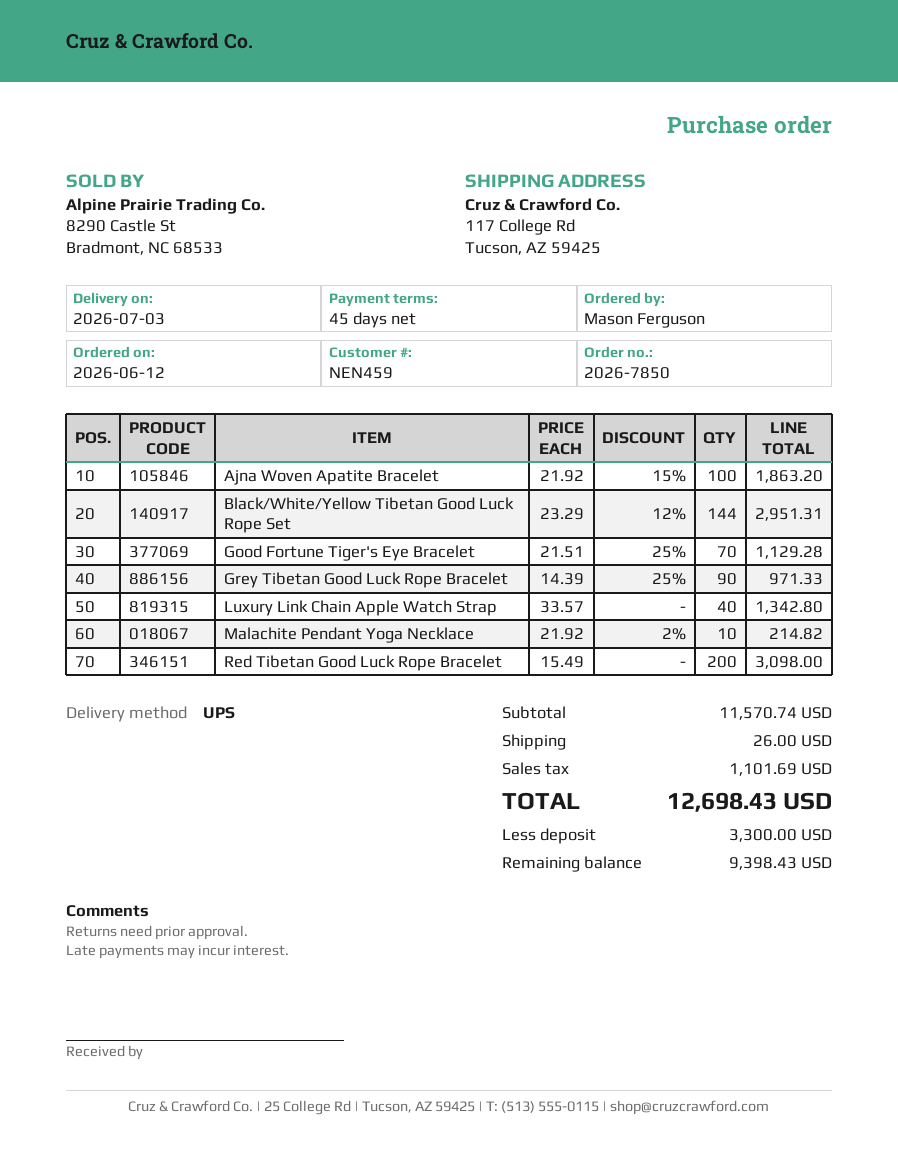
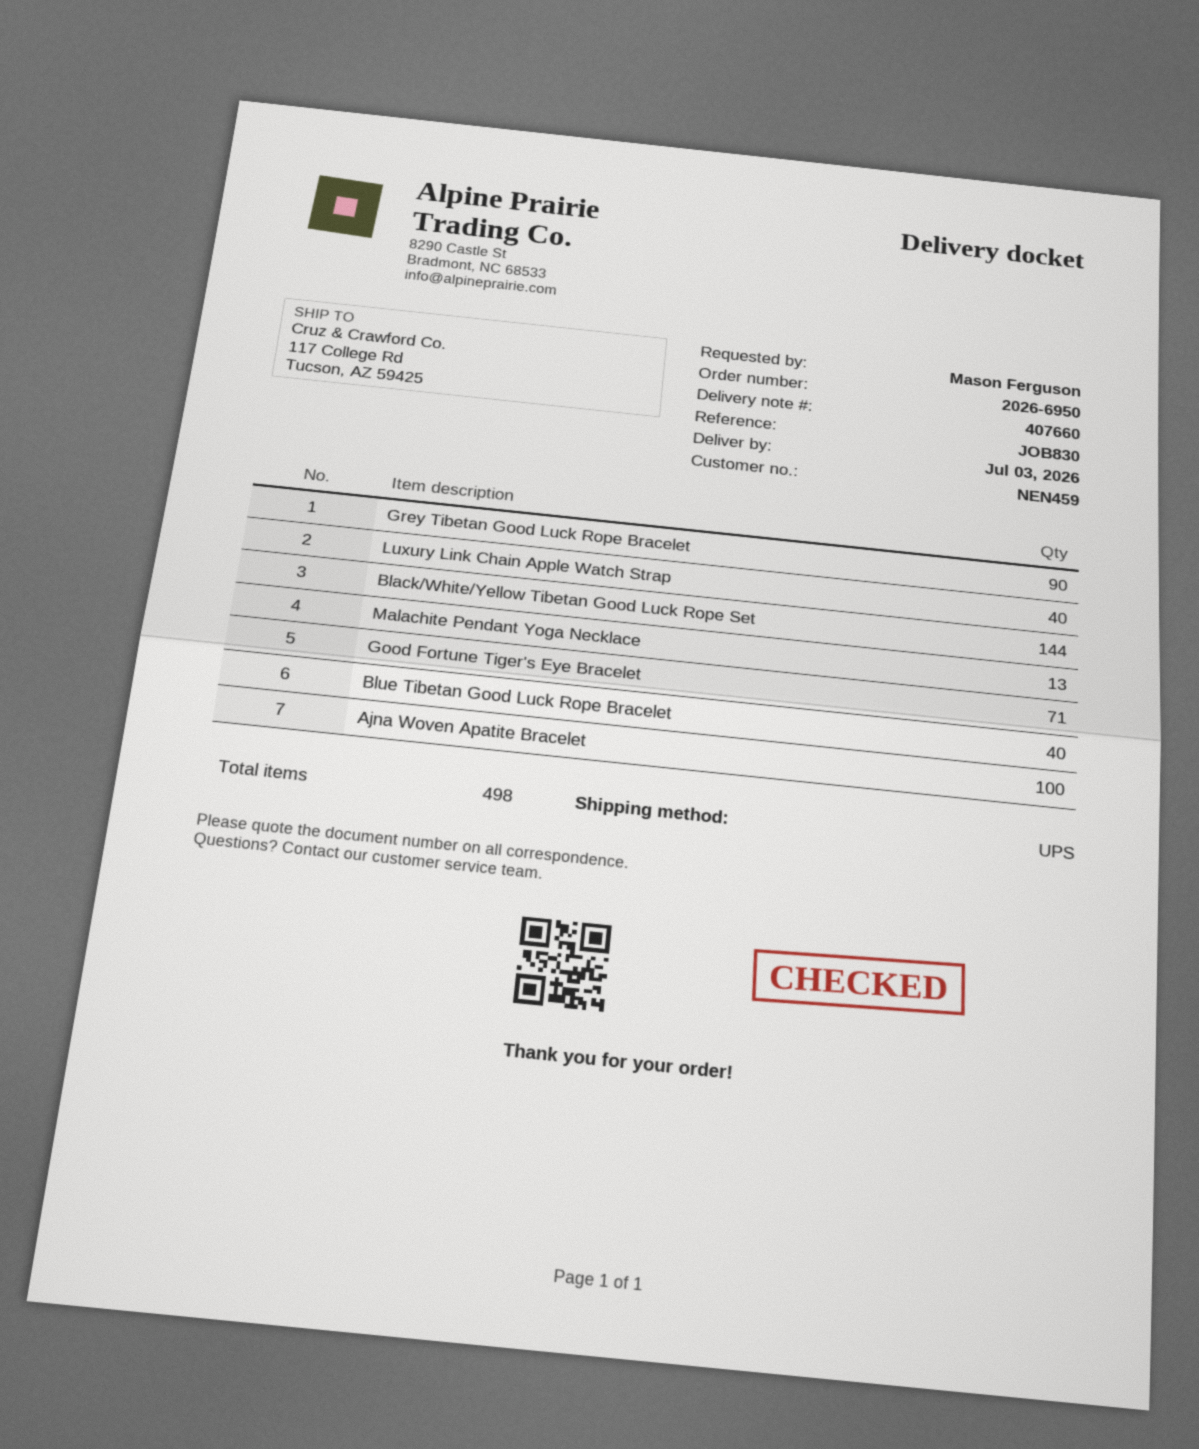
order number: 2026-7850 -> 2026-6950
Good Fortune Tiger's Eye Bracelet: 70 -> 71
Malachite Pendant Yoga Necklace: 10 -> 13
Red Tibetan Good Luck Rope Bracelet: 200 -> none
Blue Tibetan Good Luck Rope Bracelet: none -> 40

